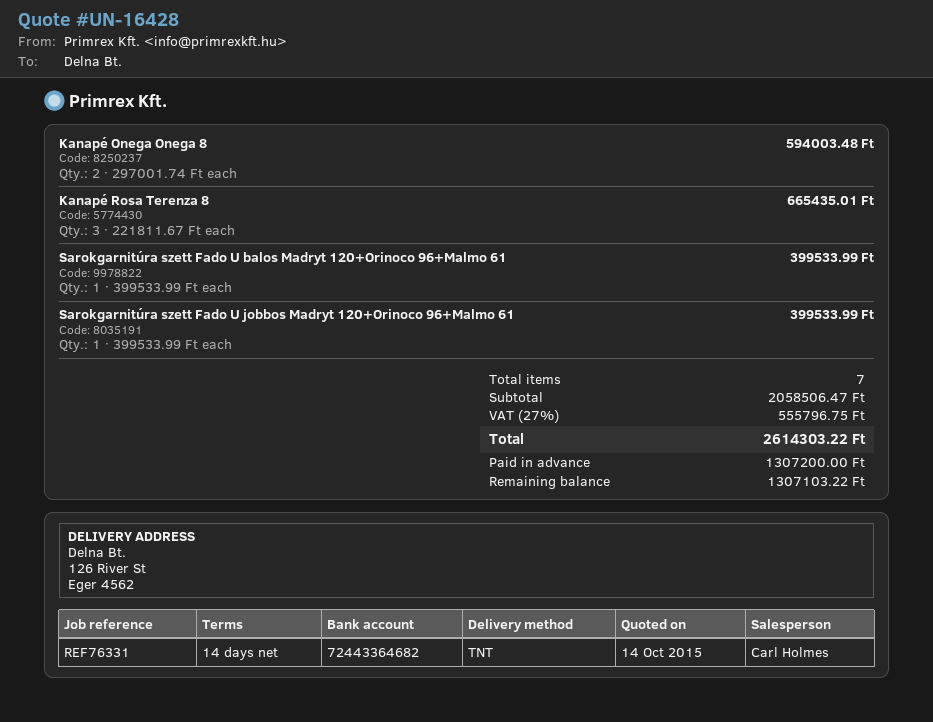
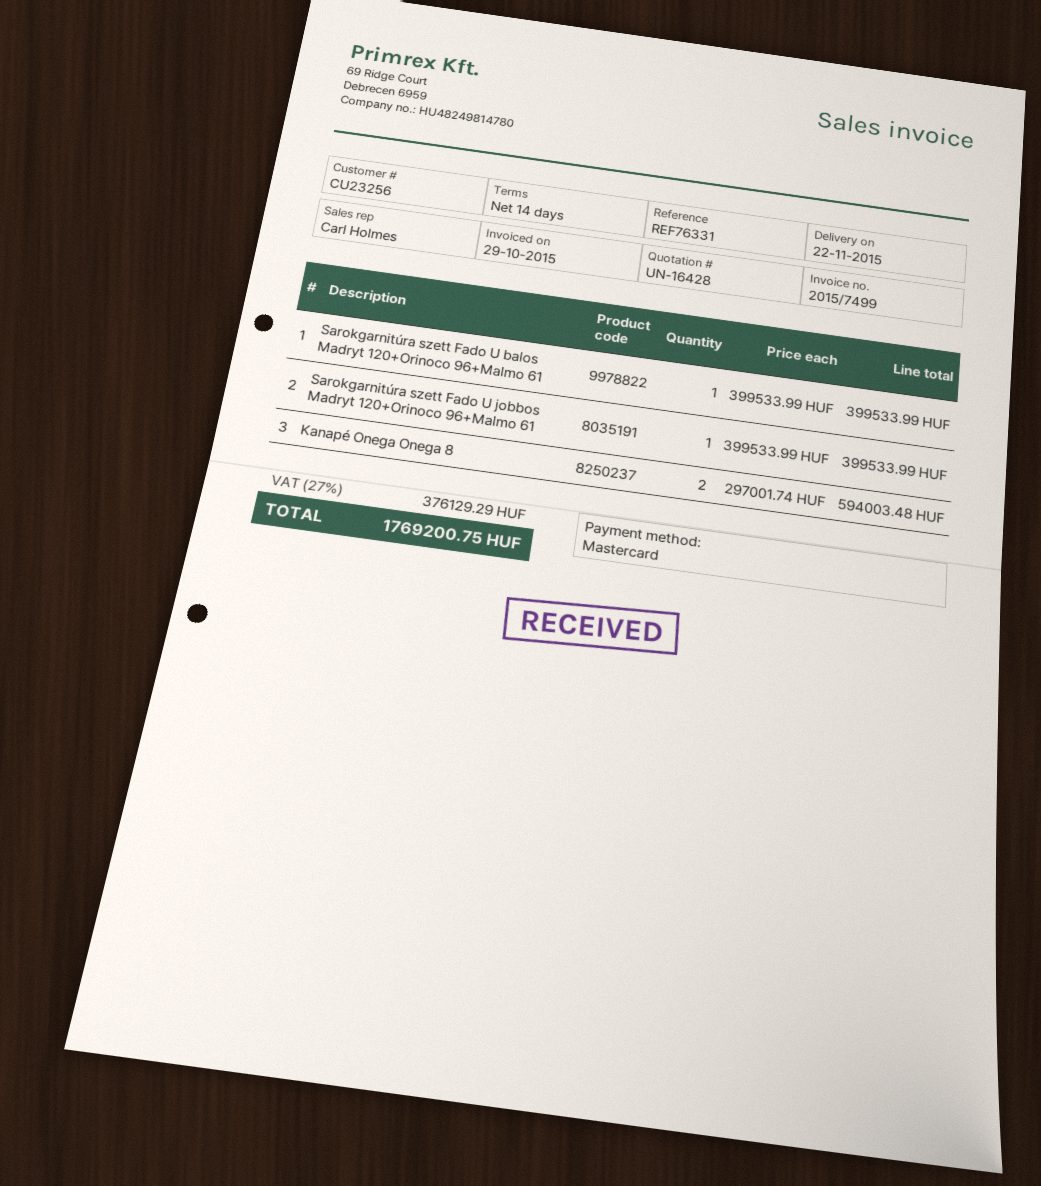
Kanapé Rosa Terenza 8: 3 x 221811.67 = 665435.01 -> none
tax: 27% = 555796.75 -> 27% = 376129.29
total: 2614303.22 -> 1769200.75

